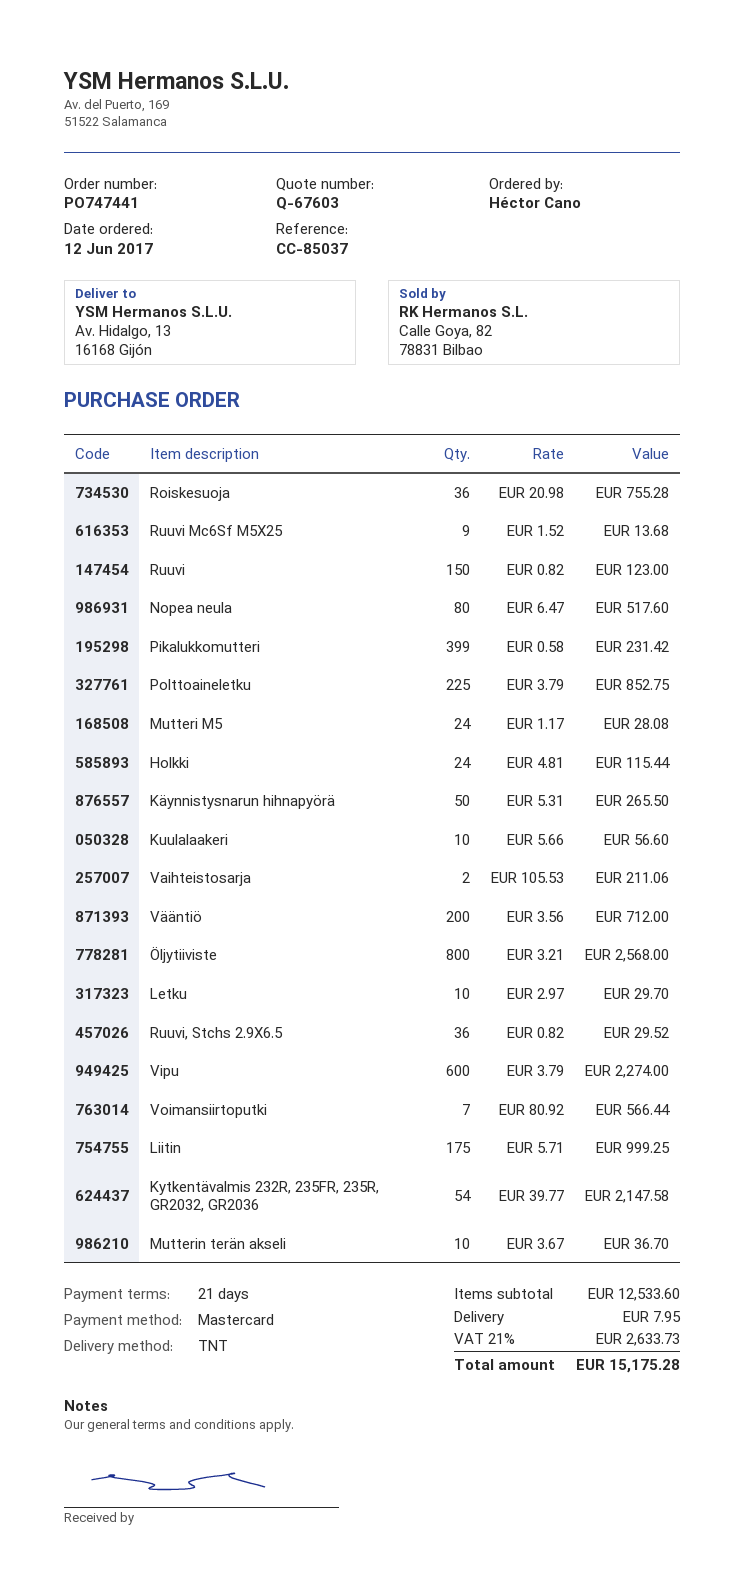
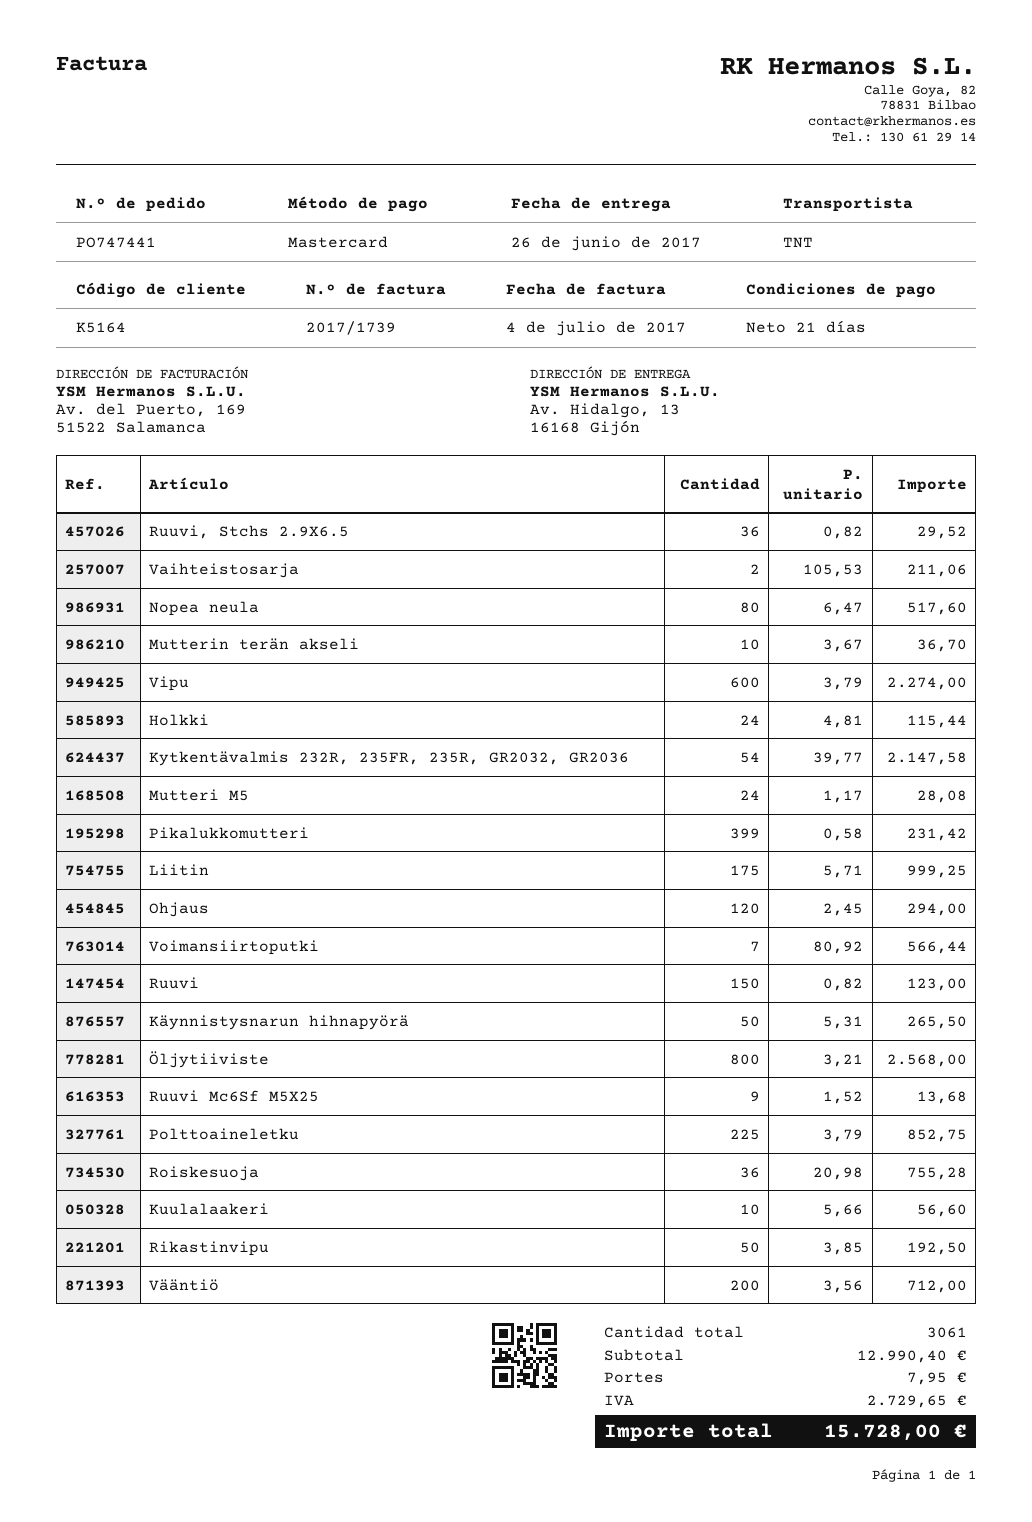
Letku: 10 x 2.97 = 29.70 -> none
Ohjaus: none -> 120 x 2.45 = 294.00
Rikastinvipu: none -> 50 x 3.85 = 192.50
subtotal: 12533.60 -> 12990.40
tax: 2633.73 -> 2729.65
total: 15175.28 -> 15728.00

